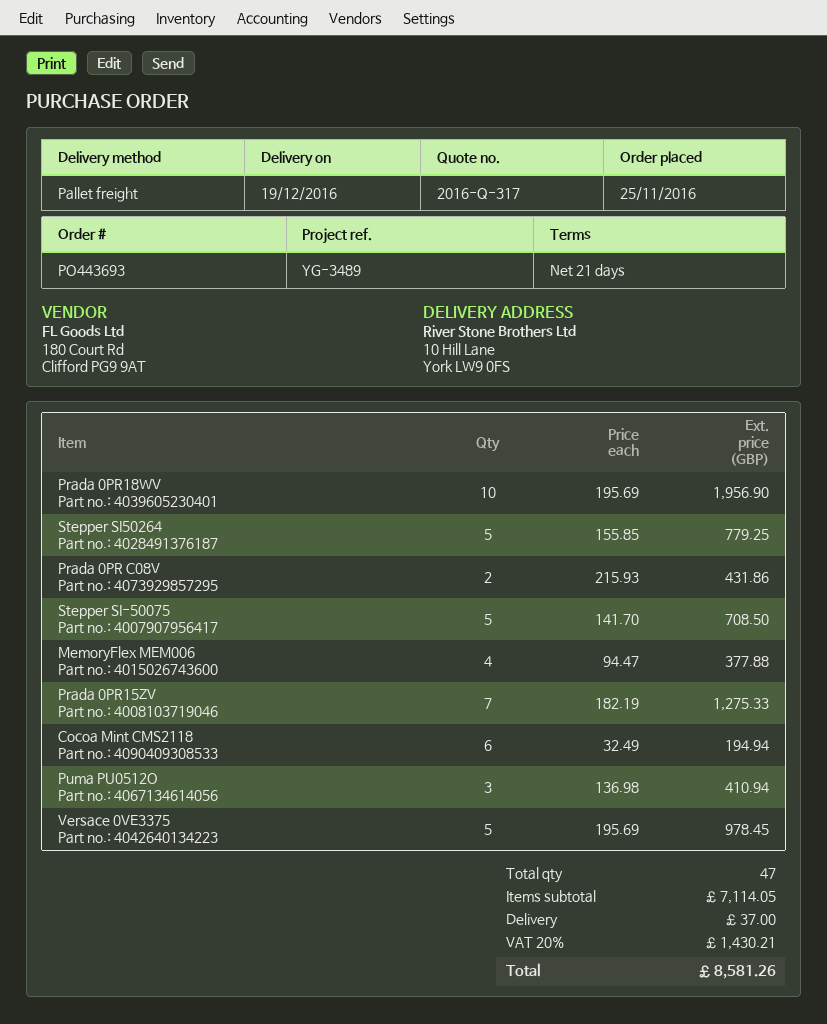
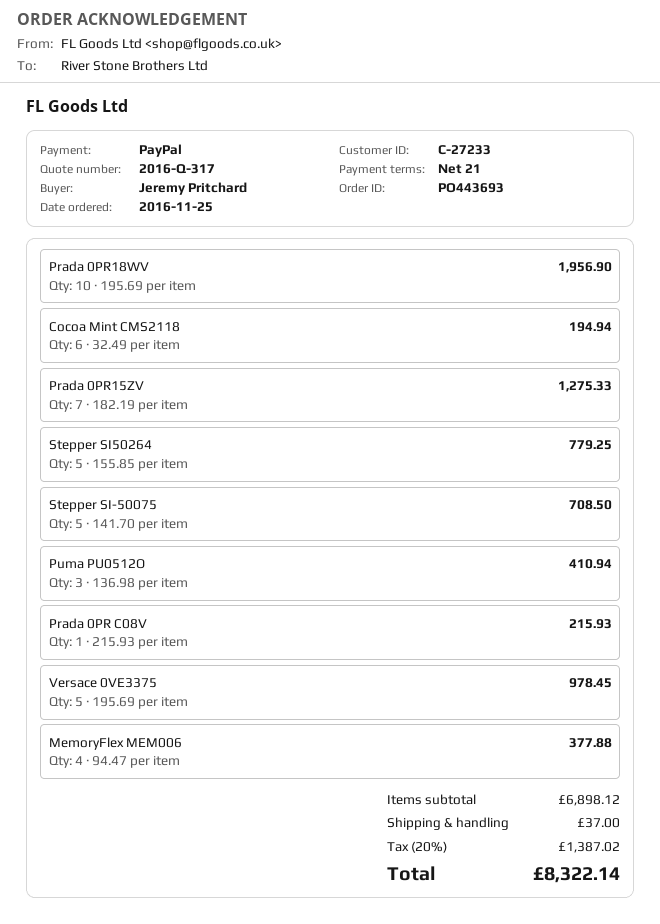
Prada 0PR C08V: 2 x 215.93 = 431.86 -> 1 x 215.93 = 215.93
subtotal: 7114.05 -> 6898.12
tax: 20% = 1430.21 -> 20% = 1387.02
total: 8581.26 -> 8322.14

